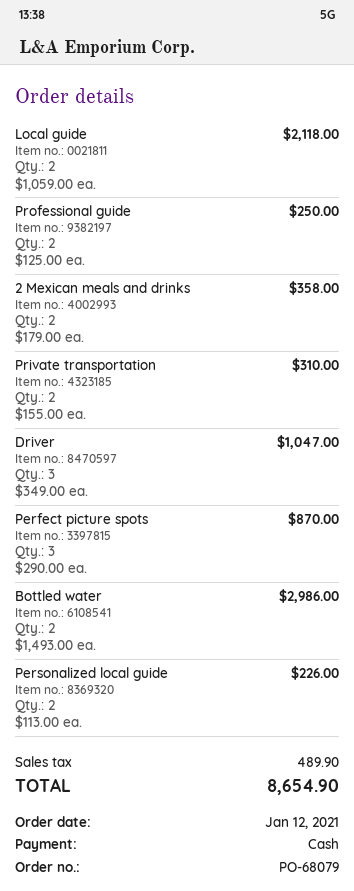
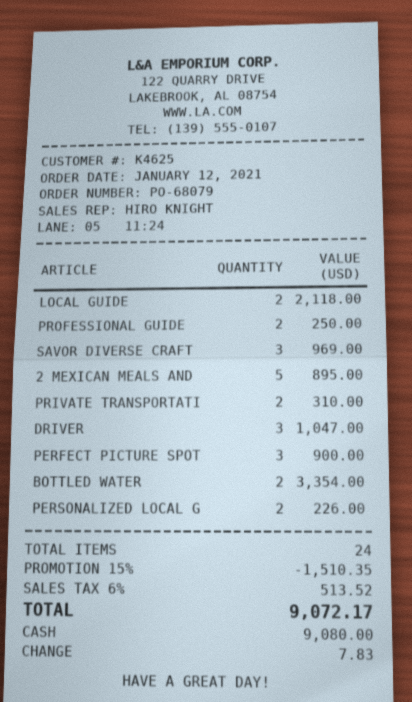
2 Mexican meals and drinks: 2 for 358.00 -> 5 for 895.00
Perfect picture spots: 3 for 870.00 -> 3 for 900.00
Bottled water: 2 for 2986.00 -> 2 for 3354.00
SAVOR DIVERSE CRAFT: none -> 3 for 969.00
discount: none -> 15% = 1510.35
tax: 489.90 -> 513.52
total: 8654.90 -> 9072.17

